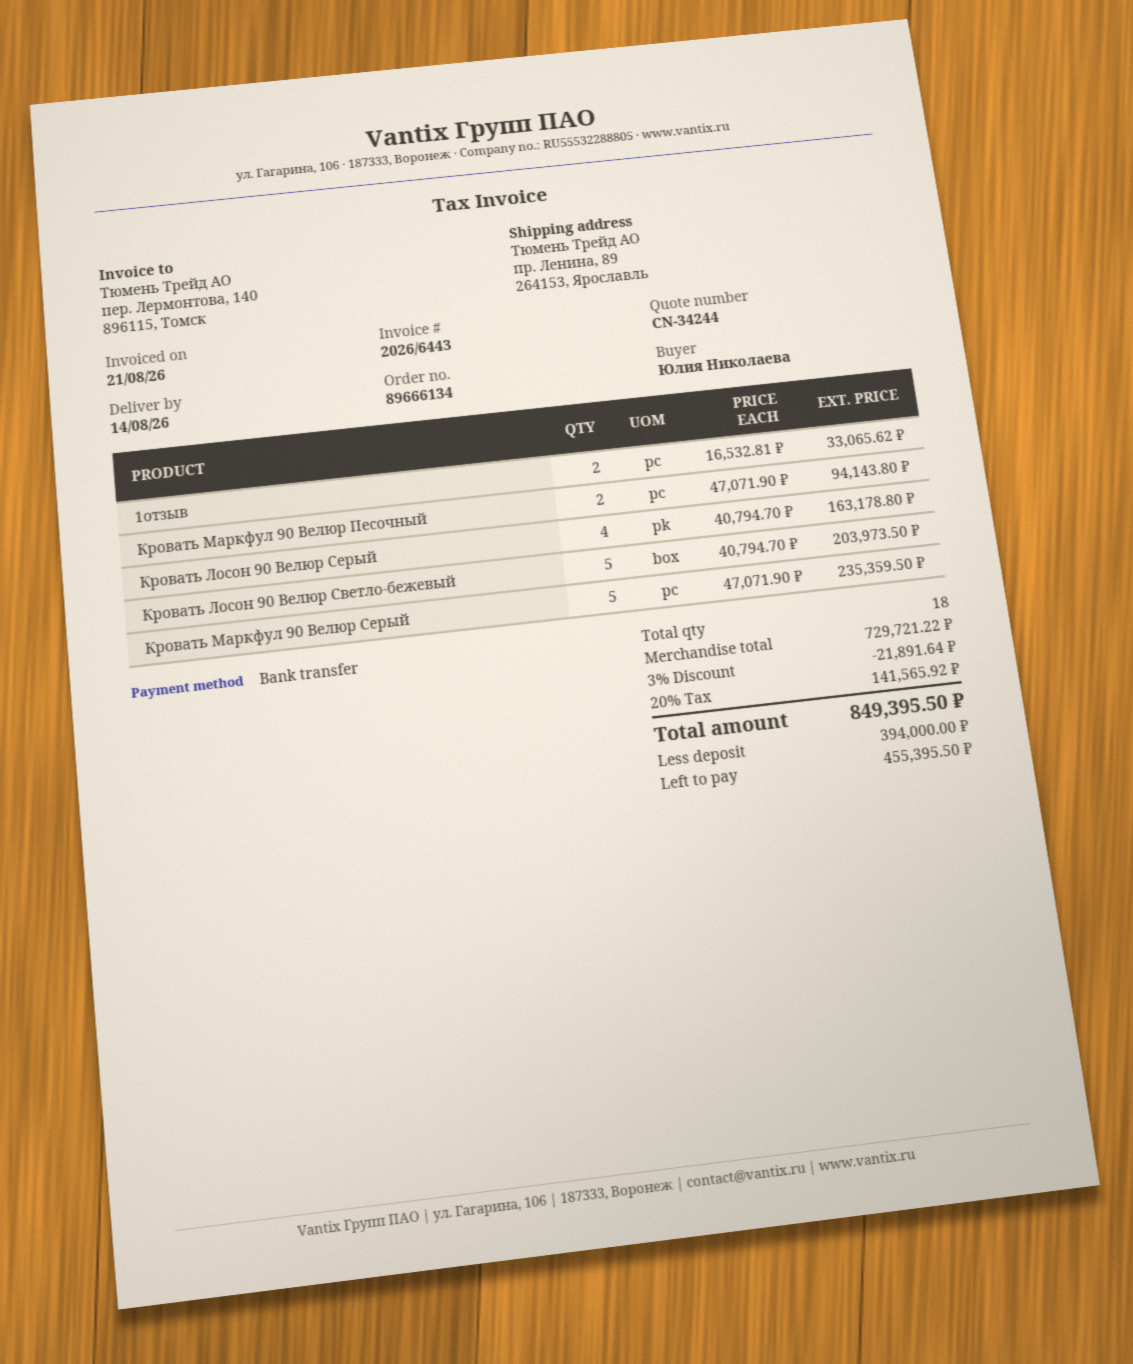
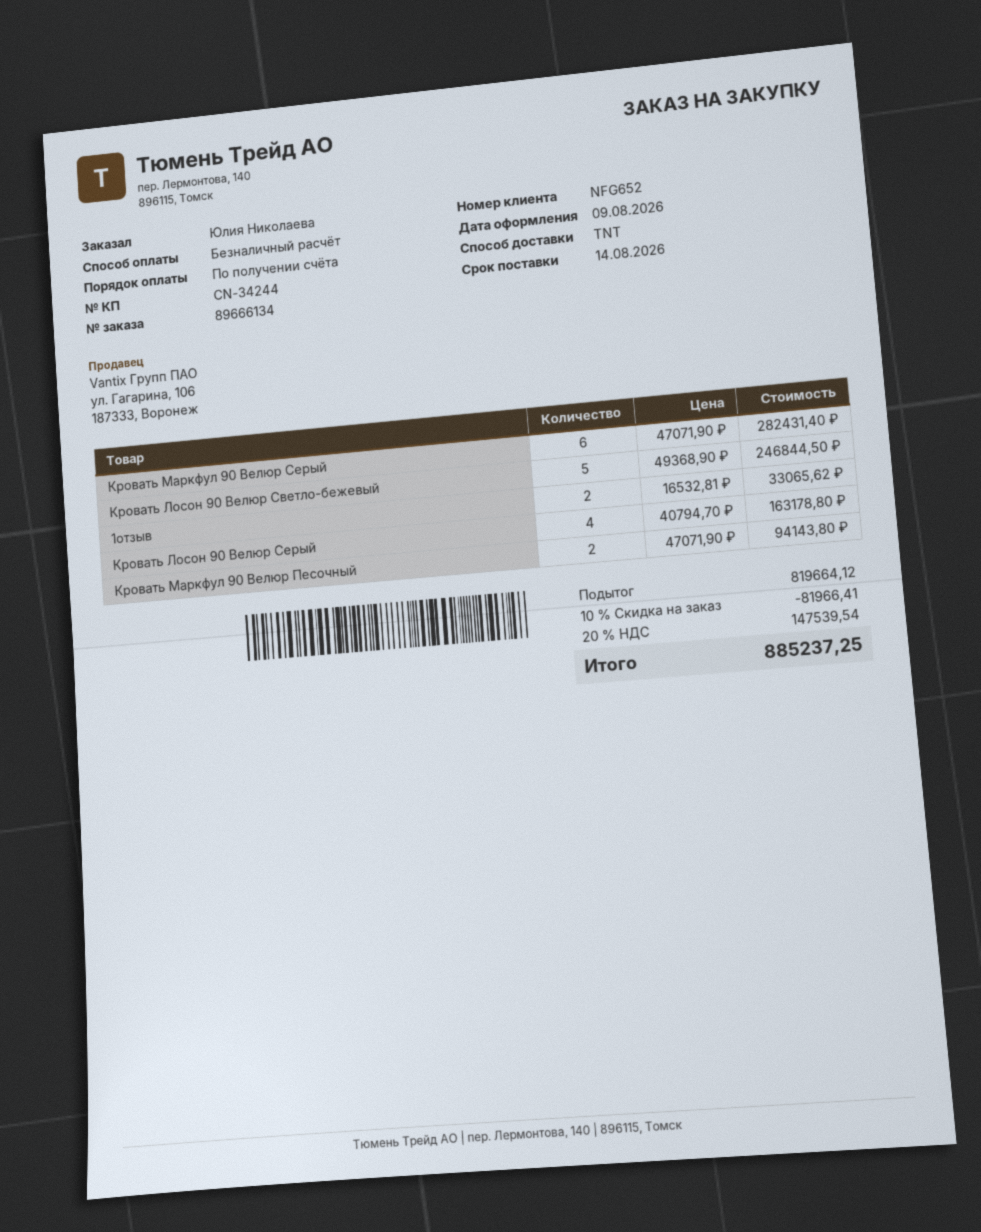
Кровать Лосон 90 Велюр Светло-бежевый: 5 x 40794.70 = 203973.50 -> 5 x 49368.90 = 246844.50
Кровать Маркфул 90 Велюр Серый: 5 x 47071.90 = 235359.50 -> 6 x 47071.90 = 282431.40
subtotal: 729721.22 -> 819664.12
discount: 3% = 21891.64 -> 10% = 81966.41
tax: 20% = 141565.92 -> 20% = 147539.54
total: 849395.50 -> 885237.25

